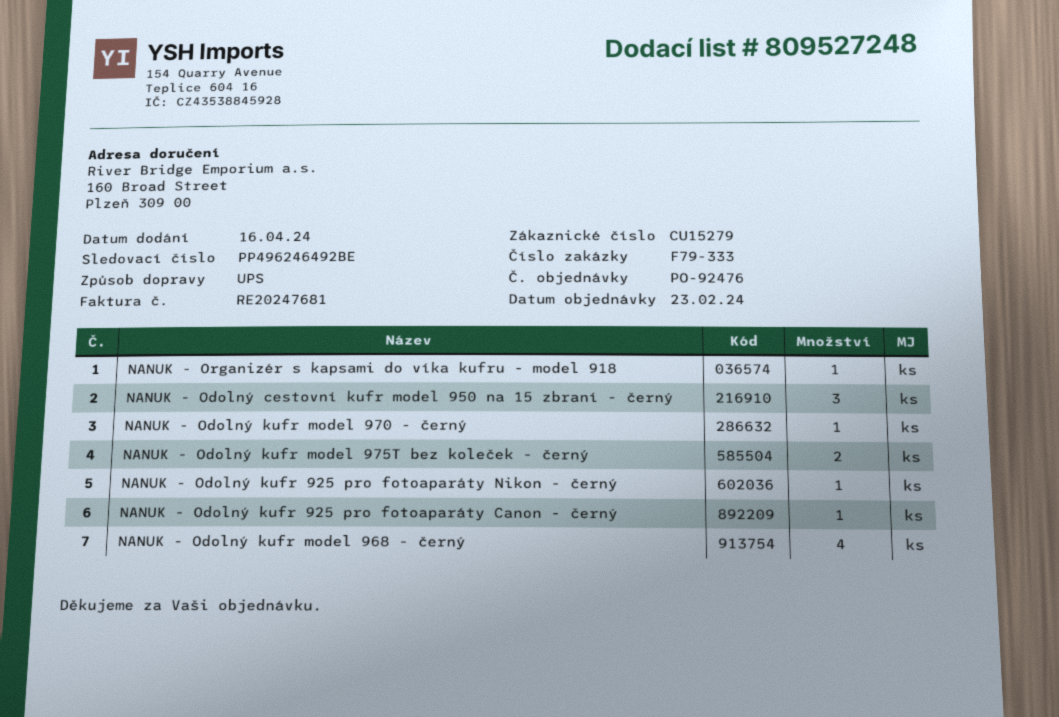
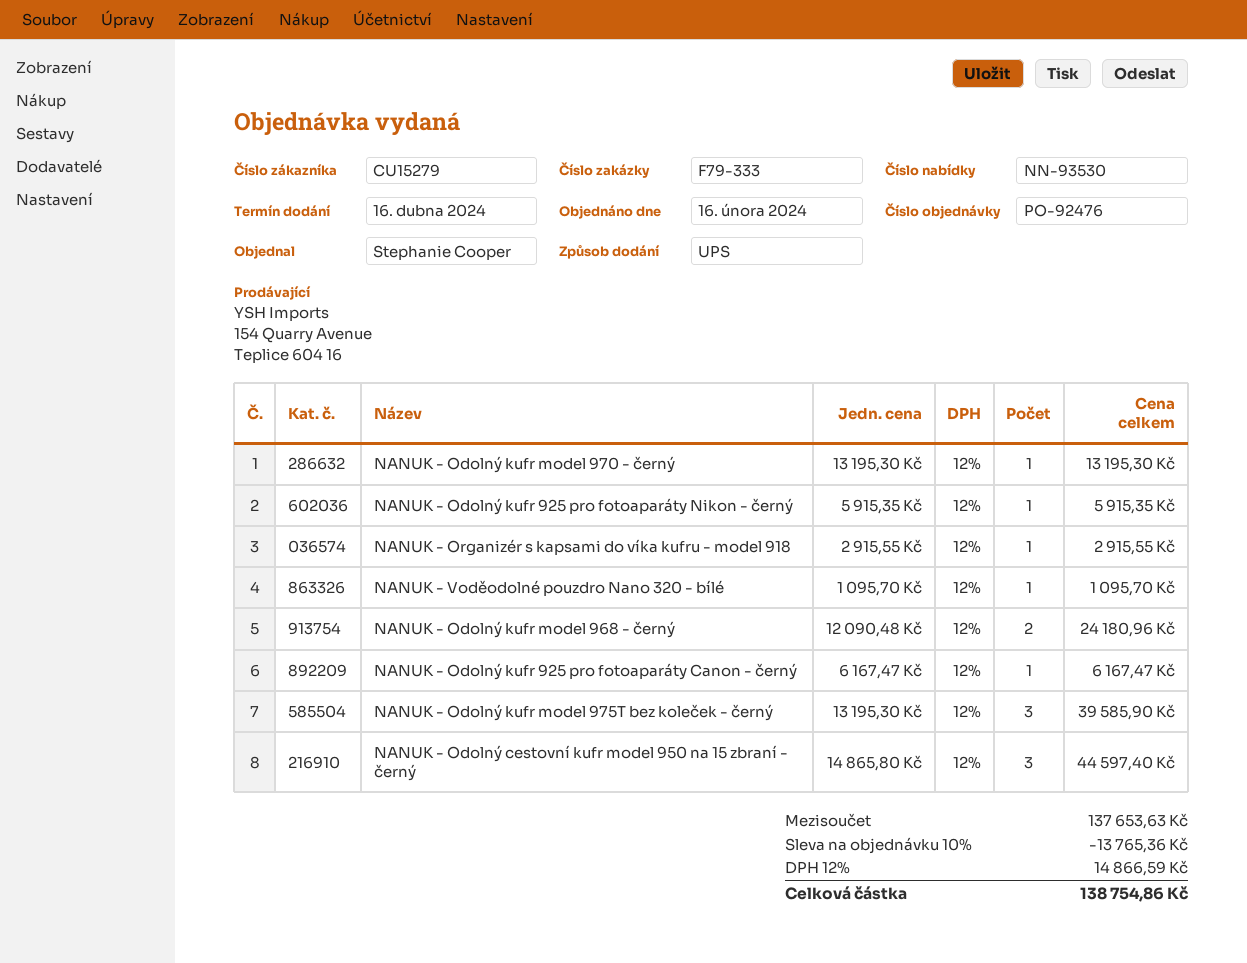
order date: 2024-02-23 -> 2024-02-16
NANUK - Odolný kufr model 975T bez koleček - černý: 2 -> 3
NANUK - Odolný kufr model 968 - černý: 4 -> 2
NANUK - Voděodolné pouzdro Nano 320 - bílé: none -> 1

